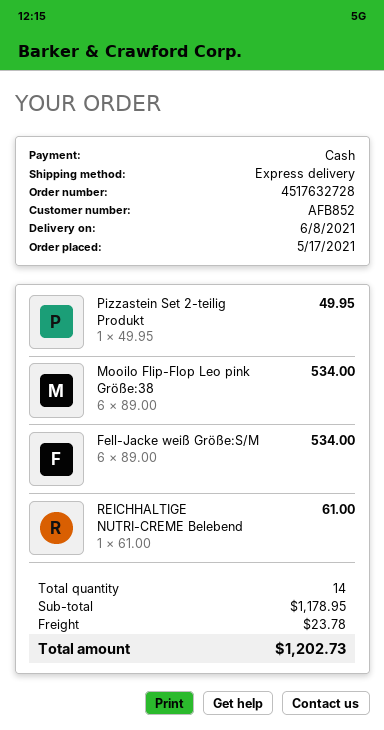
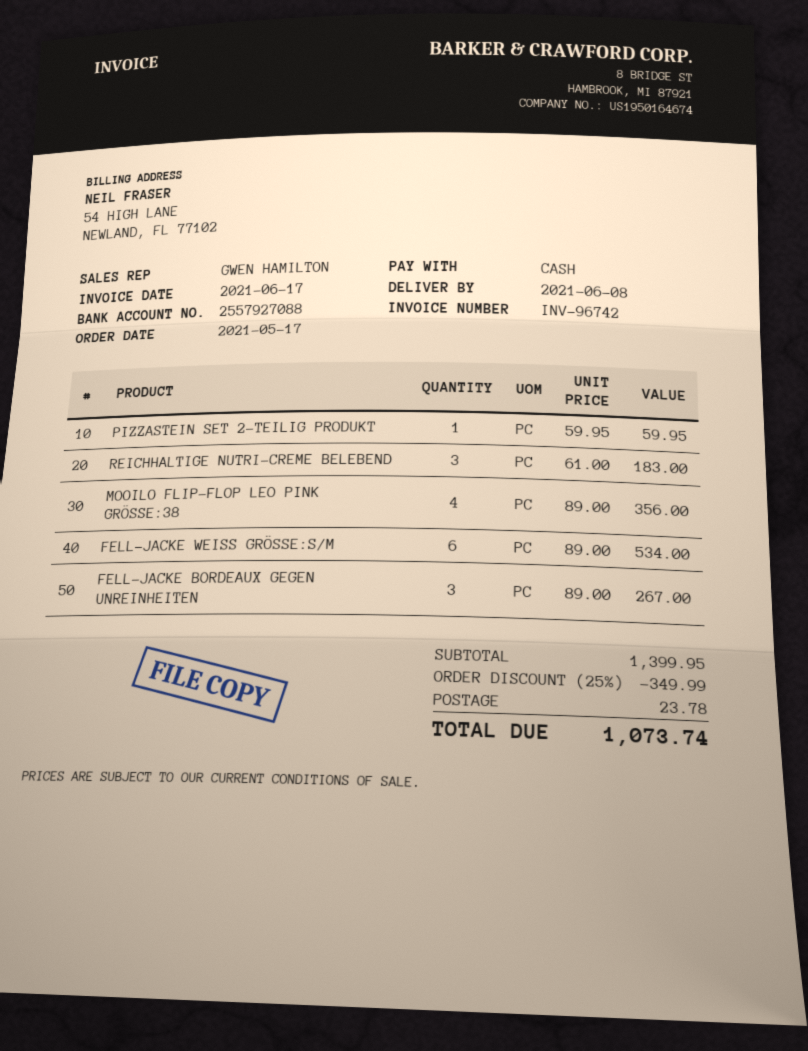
Pizzastein Set 2-teilig Produkt: 1 x 49.95 = 49.95 -> 1 x 59.95 = 59.95
Mooilo Flip-Flop Leo pink Größe:38: 6 x 89.00 = 534.00 -> 4 x 89.00 = 356.00
REICHHALTIGE NUTRI-CREME Belebend: 1 x 61.00 = 61.00 -> 3 x 61.00 = 183.00
FELL-JACKE BORDEAUX GEGEN UNREINHEITEN: none -> 3 x 89.00 = 267.00
subtotal: 1178.95 -> 1399.95
discount: none -> 25% = 349.99
total: 1202.73 -> 1073.74

